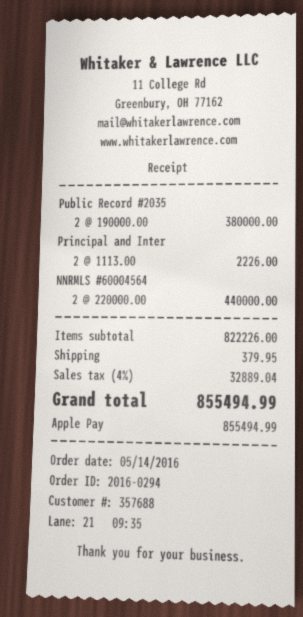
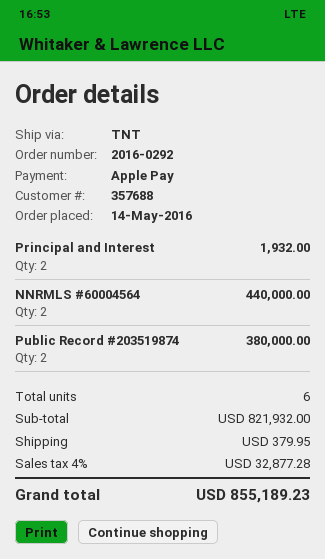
order number: 2016-0294 -> 2016-0292
Principal and Inter: 2 for 2226.00 -> 2 for 1932.00
subtotal: 822226.00 -> 821932.00
tax: 4% = 32889.04 -> 4% = 32877.28
total: 855494.99 -> 855189.23

